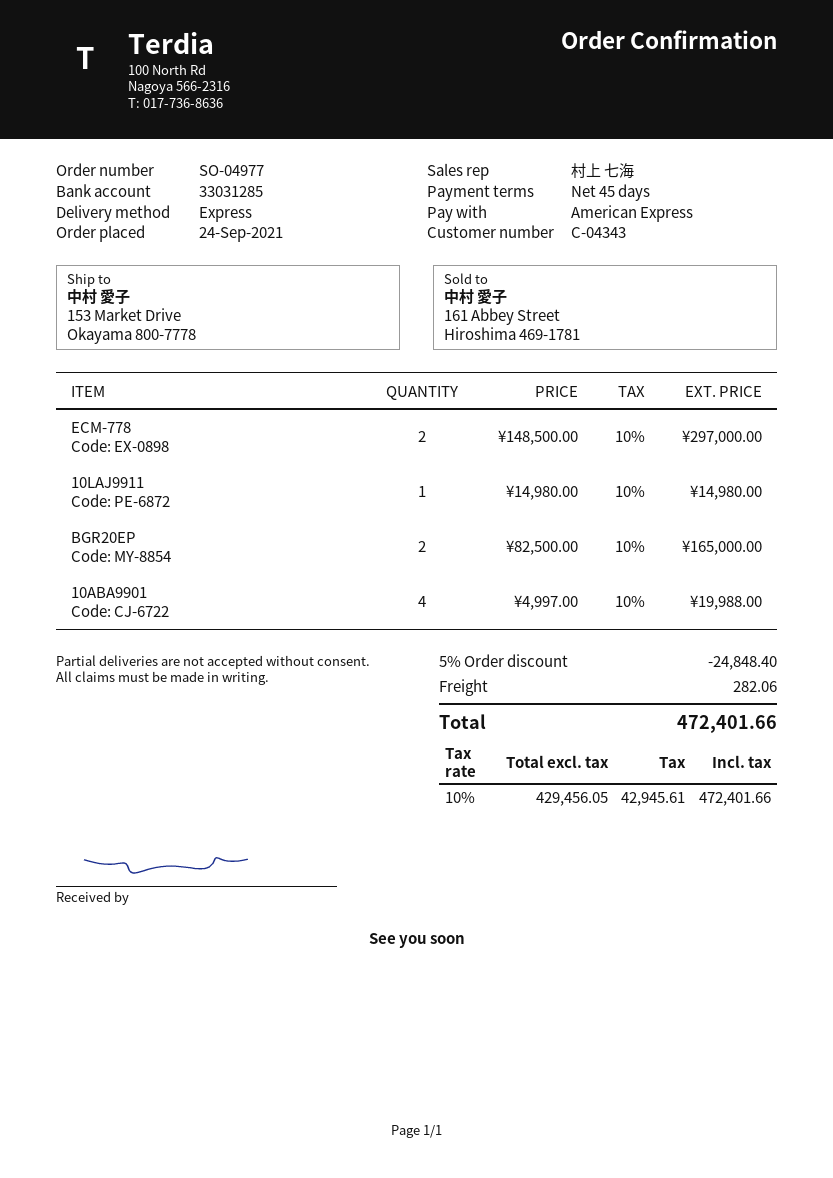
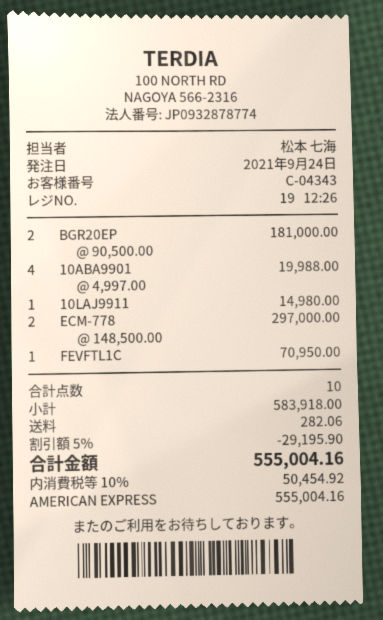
sales rep: 村上 七海 -> 松本 七海
BGR20EP: 2 x 82500.00 = 165000.00 -> 2 x 90500.00 = 181000.00
FEVFTL1C: none -> 1 x 70950.00 = 70950.00
discount: 5% = 24848.40 -> 5% = 29195.90
tax: 10% = 42945.61 -> 10% = 50454.92
total: 472401.66 -> 555004.16

